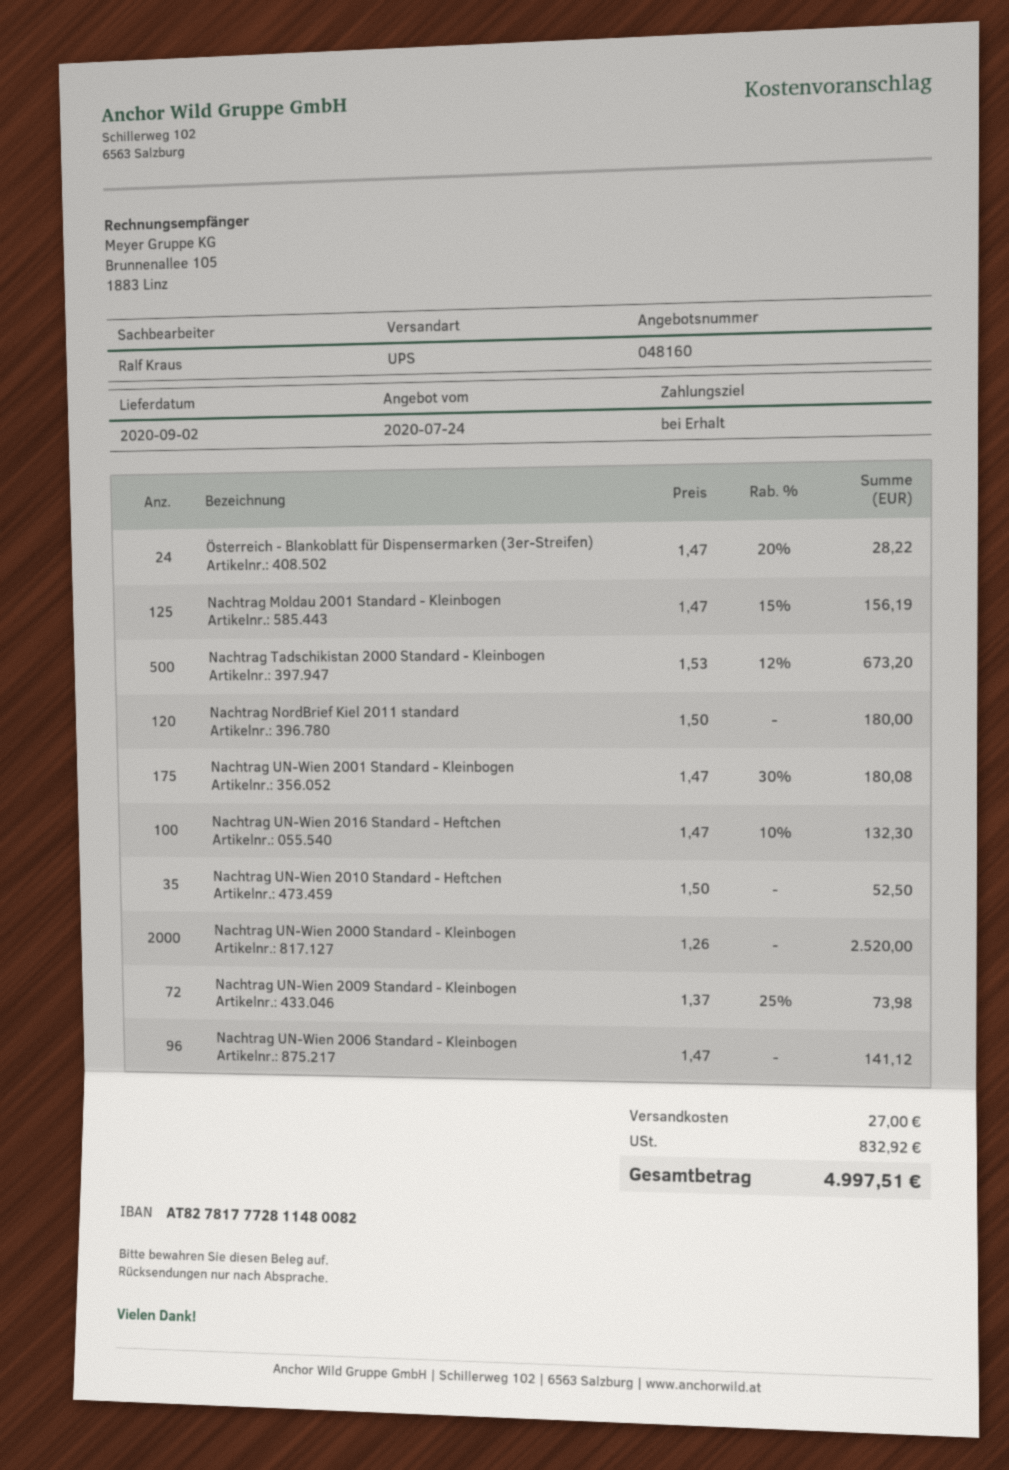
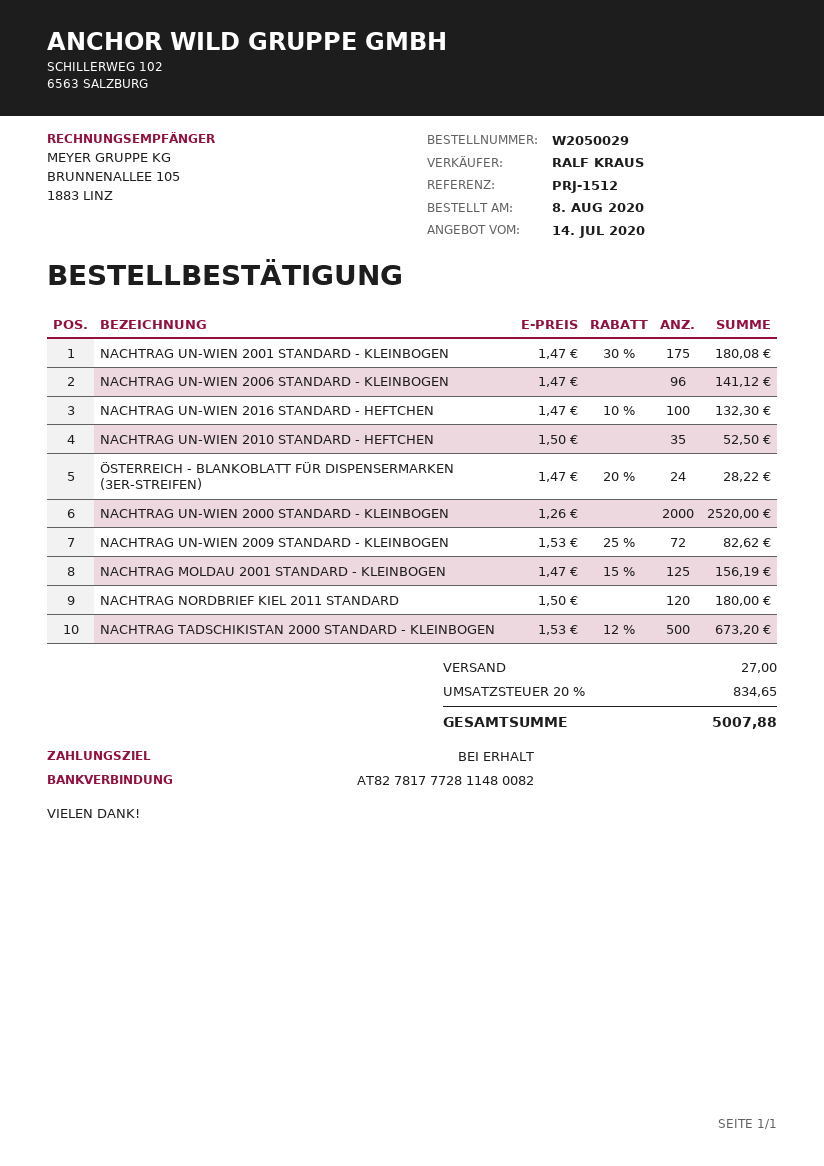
quote date: 2020-07-24 -> 2020-07-14
Nachtrag UN-Wien 2009 Standard - Kleinbogen: 72 x 1.37 - 25% = 73.98 -> 72 x 1.53 - 25% = 82.62
tax: 832.92 -> 834.65
total: 4997.51 -> 5007.88

